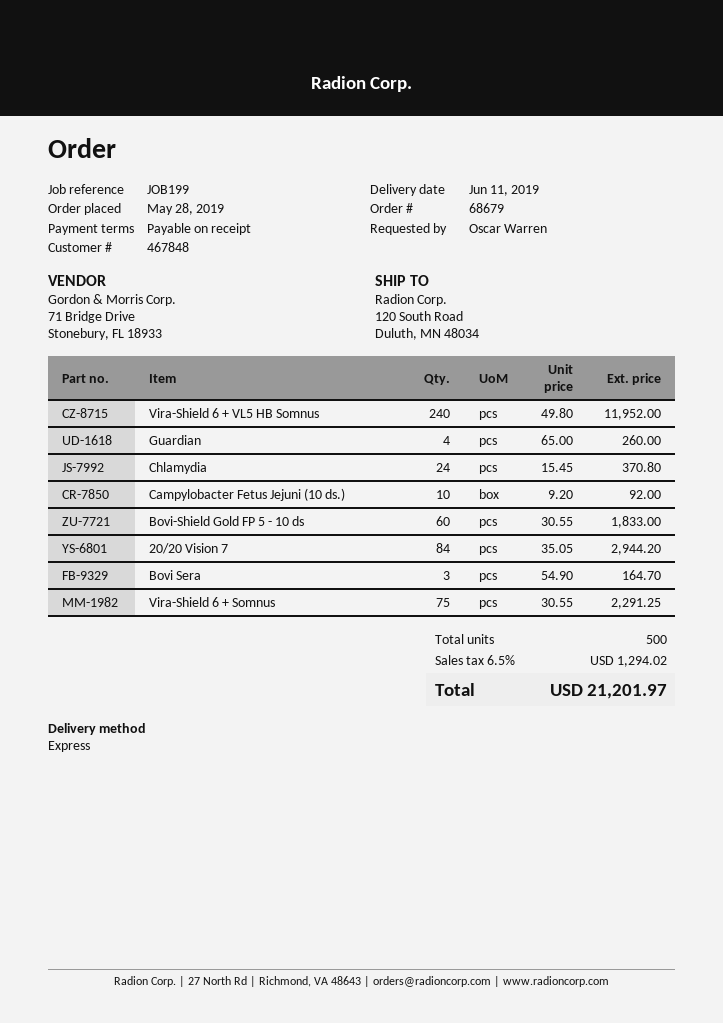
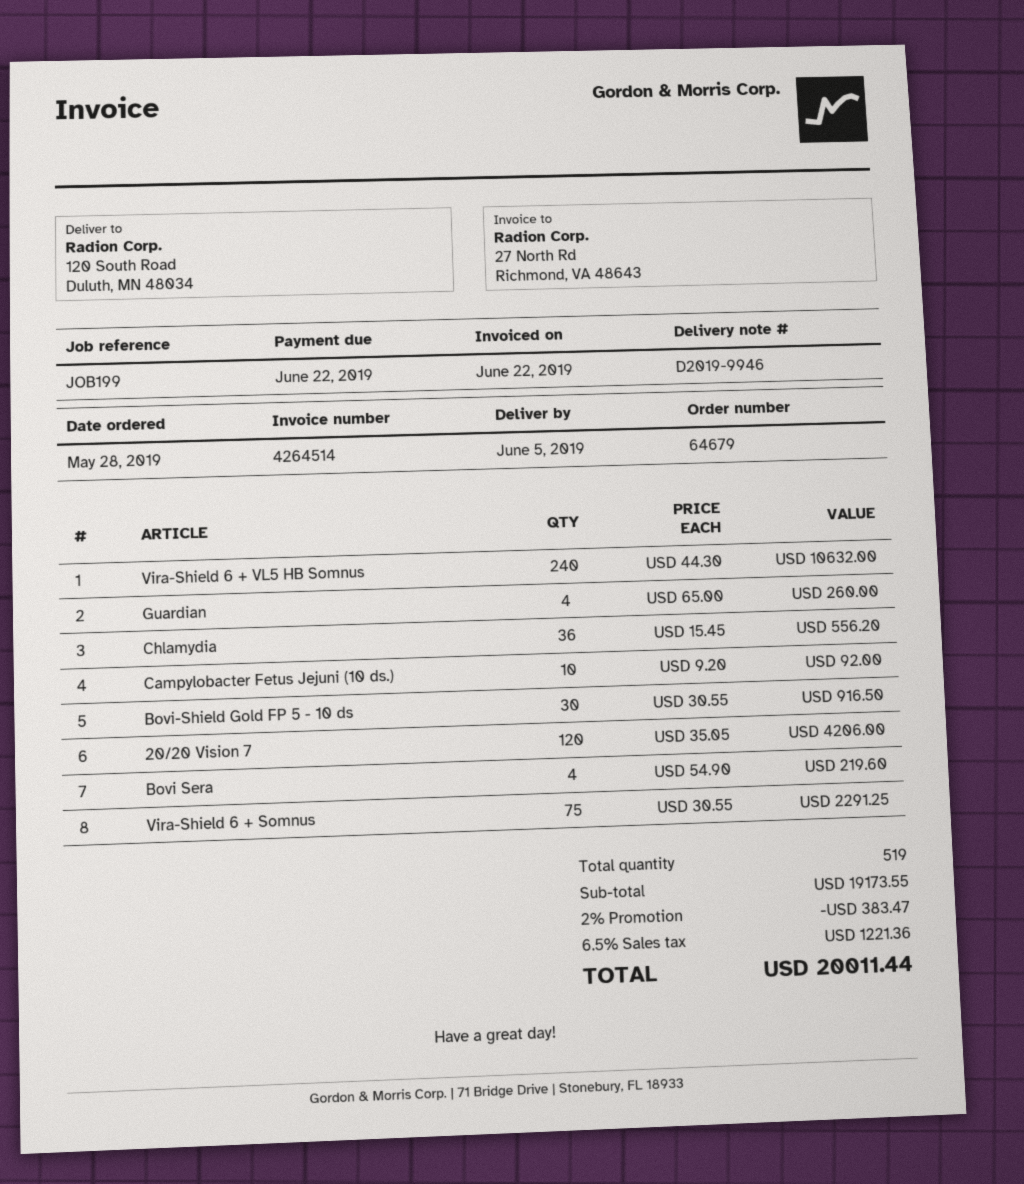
order number: 68679 -> 64679
delivery date: 2019-06-11 -> 2019-06-05
Vira-Shield 6 + VL5 HB Somnus: 240 x 49.80 = 11952.00 -> 240 x 44.30 = 10632.00
Chlamydia: 24 x 15.45 = 370.80 -> 36 x 15.45 = 556.20
Bovi-Shield Gold FP 5 - 10 ds: 60 x 30.55 = 1833.00 -> 30 x 30.55 = 916.50
20/20 Vision 7: 84 x 35.05 = 2944.20 -> 120 x 35.05 = 4206.00
Bovi Sera: 3 x 54.90 = 164.70 -> 4 x 54.90 = 219.60
total quantity: 500 -> 519
discount: none -> 2% = 383.47
tax: 6.5% = 1294.02 -> 6.5% = 1221.36
total: 21201.97 -> 20011.44

